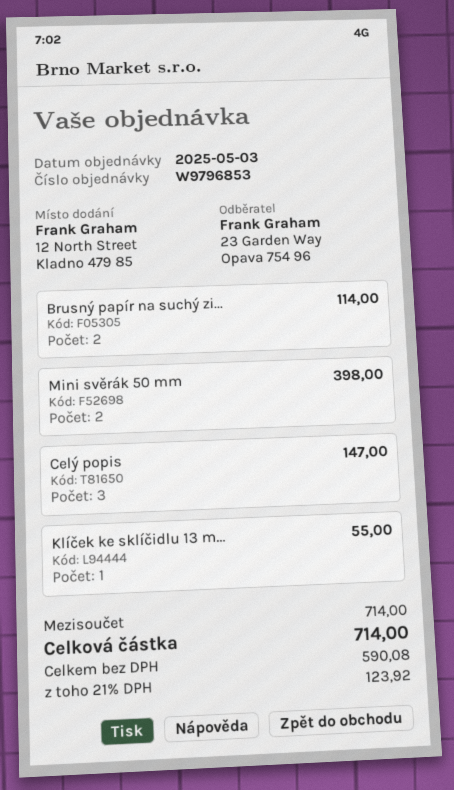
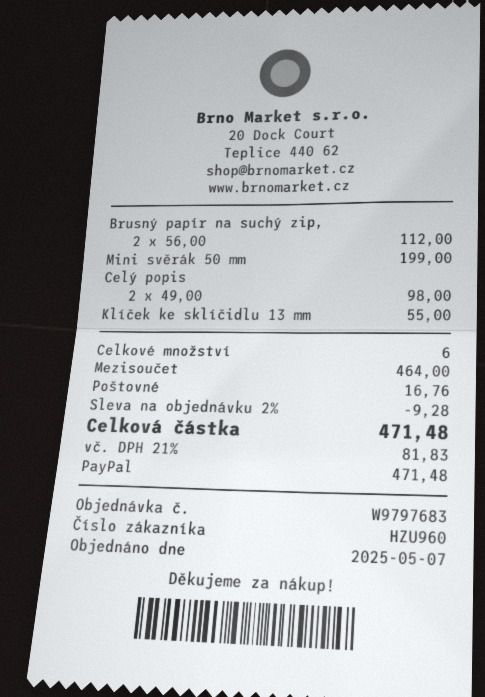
order number: W9796853 -> W9797683
order date: 2025-05-03 -> 2025-05-07
Brusný papír na suchý zi...: 2 for 114.00 -> 2 for 112.00
Mini svěrák 50 mm: 2 for 398.00 -> 1 for 199.00
Celý popis: 3 for 147.00 -> 2 for 98.00
subtotal: 714.00 -> 464.00
discount: none -> 2% = 9.28
shipping: none -> 16.76
tax: 21% = 123.92 -> 21% = 81.83
total: 714.00 -> 471.48

